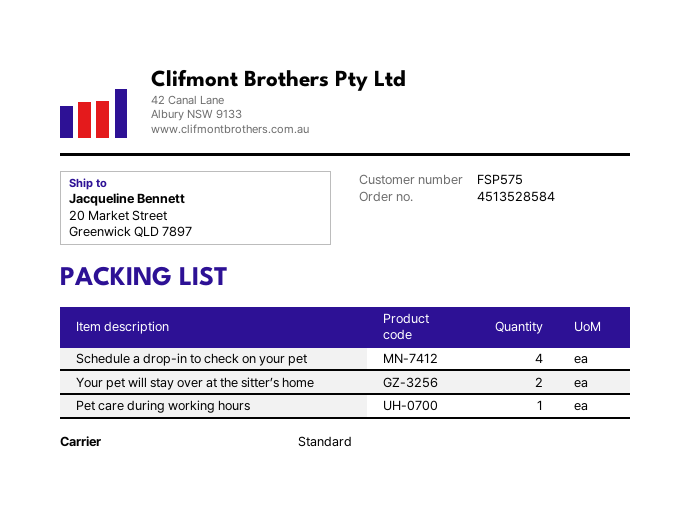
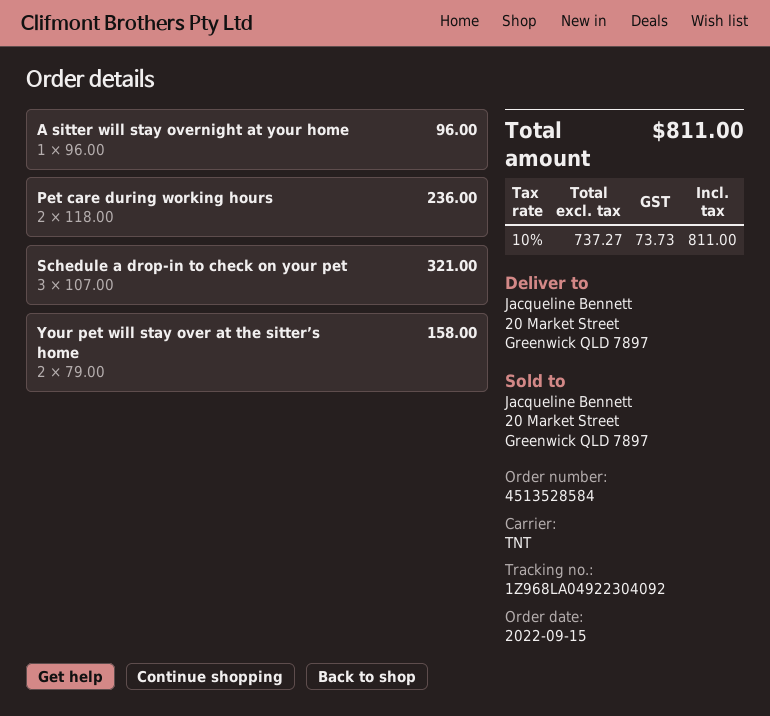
shipping method: standard -> TNT
Schedule a drop-in to check on your pet: 4 -> 3
Pet care during working hours: 1 -> 2
A sitter will stay overnight at your home: none -> 1

